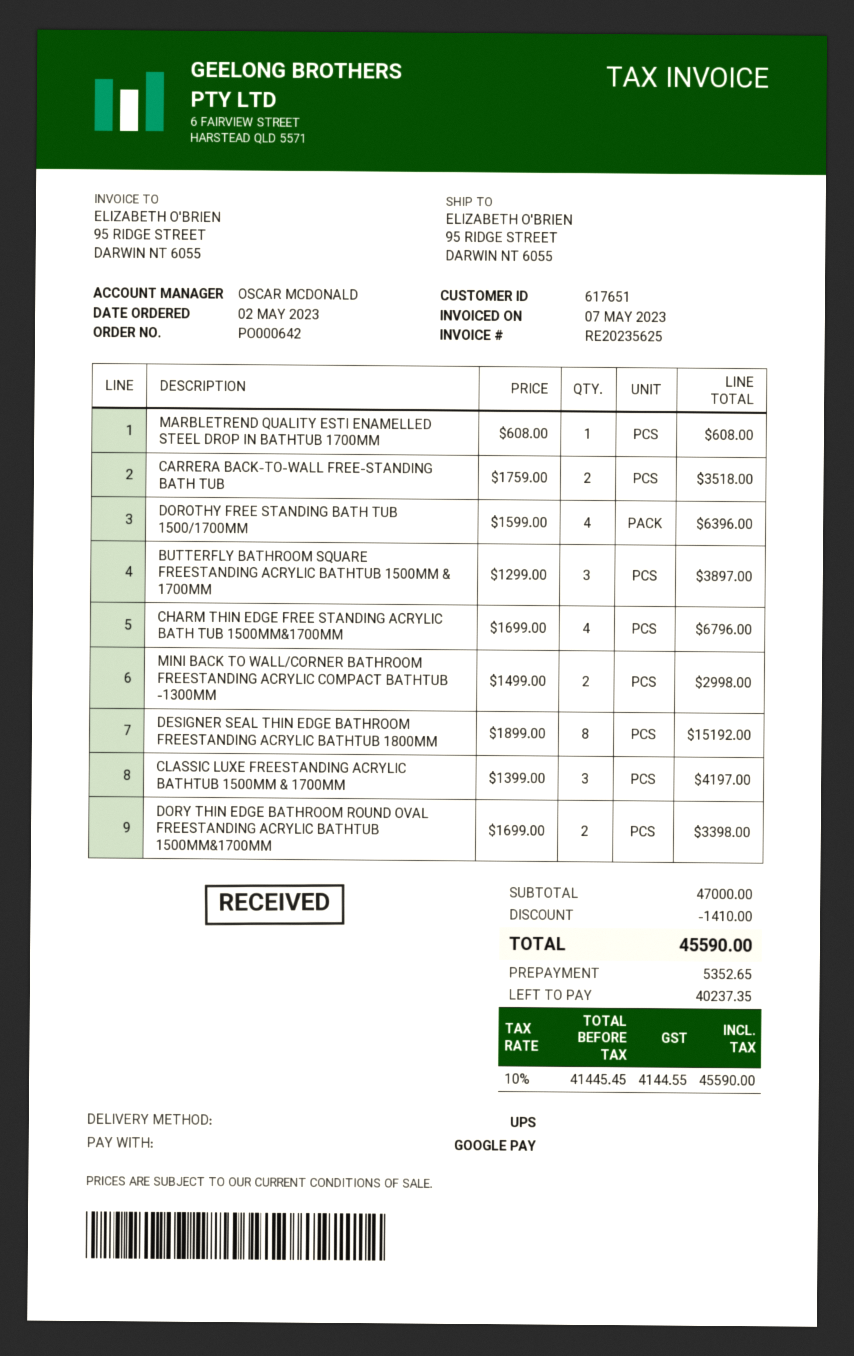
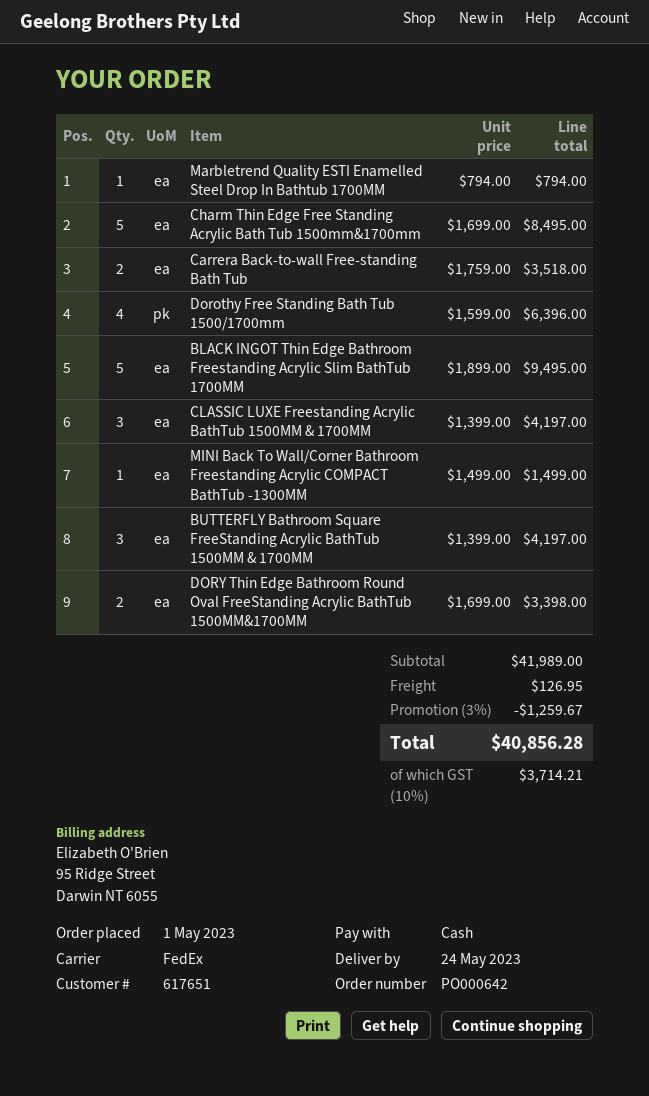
order date: 2023-05-02 -> 2023-05-01
payment method: Google Pay -> cash
shipping method: UPS -> FedEx
MARBLETREND QUALITY ESTI ENAMELLED STEEL DROP IN BATHTUB 1700MM: 1 x 608.00 = 608.00 -> 1 x 794.00 = 794.00
BUTTERFLY BATHROOM SQUARE FREESTANDING ACRYLIC BATHTUB 1500MM & 1700MM: 3 x 1299.00 = 3897.00 -> 3 x 1399.00 = 4197.00
CHARM THIN EDGE FREE STANDING ACRYLIC BATH TUB 1500MM&1700MM: 4 x 1699.00 = 6796.00 -> 5 x 1699.00 = 8495.00
MINI BACK TO WALL/CORNER BATHROOM FREESTANDING ACRYLIC COMPACT BATHTUB -1300MM: 2 x 1499.00 = 2998.00 -> 1 x 1499.00 = 1499.00
DESIGNER SEAL THIN EDGE BATHROOM FREESTANDING ACRYLIC BATHTUB 1800MM: 8 x 1899.00 = 15192.00 -> none
BLACK INGOT Thin Edge Bathroom Freestanding Acrylic Slim BathTub 1700MM: none -> 5 x 1899.00 = 9495.00
subtotal: 47000.00 -> 41989.00
discount: 1410.00 -> 1259.67
shipping: none -> 126.95
tax: 10% = 4144.55 -> 10% = 3714.21
total: 45590.00 -> 40856.28

